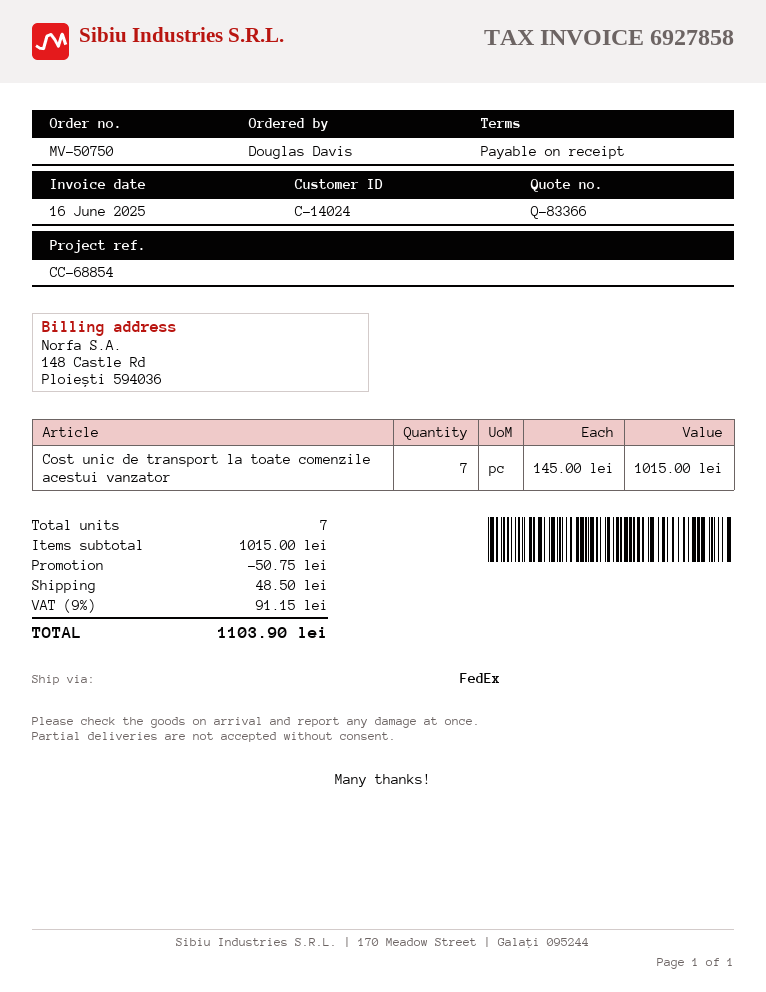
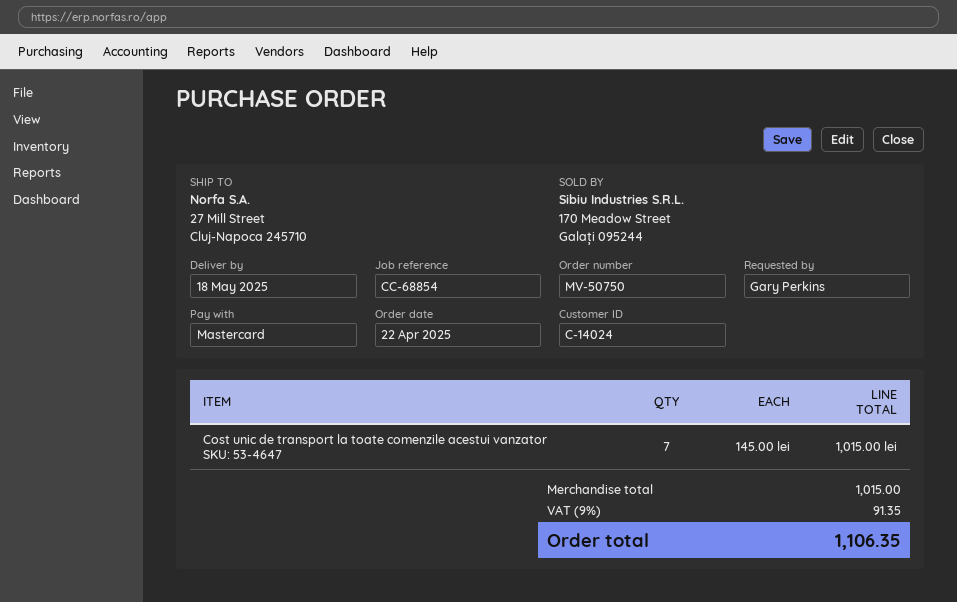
ordered by: Douglas Davis -> Gary Perkins
discount: 50.75 -> none
shipping: 48.50 -> none
tax: 9% = 91.15 -> 9% = 91.35
total: 1103.90 -> 1106.35

